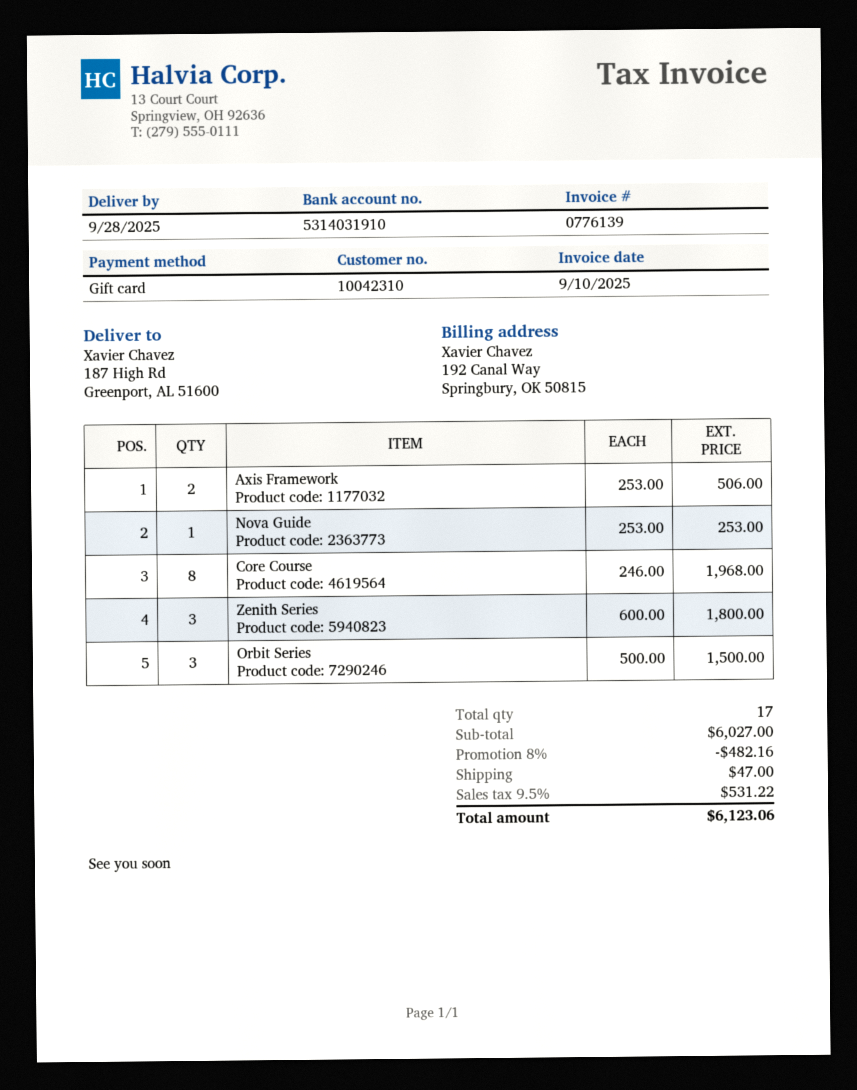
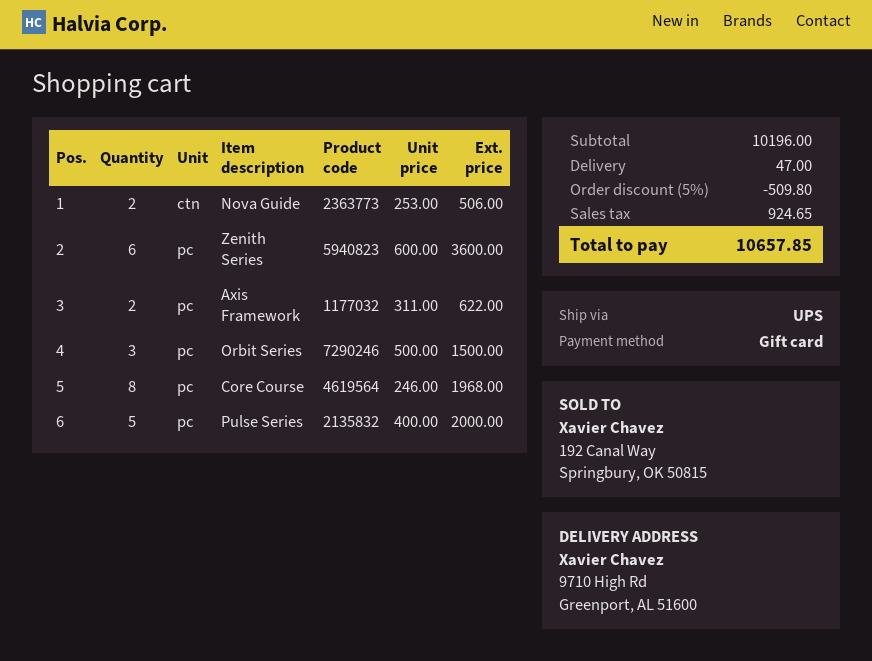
ship to: 187 High Rd, Greenport, AL 51600 -> 9710 High Rd, Greenport, AL 51600
Axis Framework: 2 x 253.00 = 506.00 -> 2 x 311.00 = 622.00
Nova Guide: 1 x 253.00 = 253.00 -> 2 x 253.00 = 506.00
Zenith Series: 3 x 600.00 = 1800.00 -> 6 x 600.00 = 3600.00
Pulse Series: none -> 5 x 400.00 = 2000.00
subtotal: 6027.00 -> 10196.00
discount: 8% = 482.16 -> 5% = 509.80
tax: 531.22 -> 924.65
total: 6123.06 -> 10657.85

